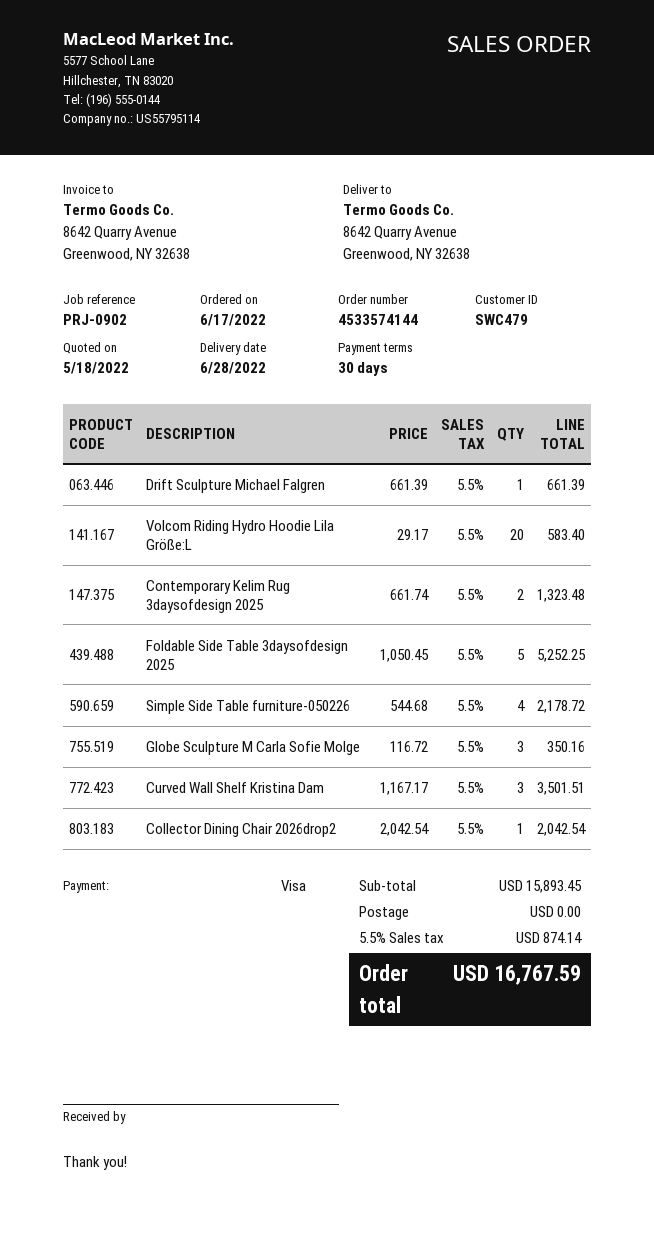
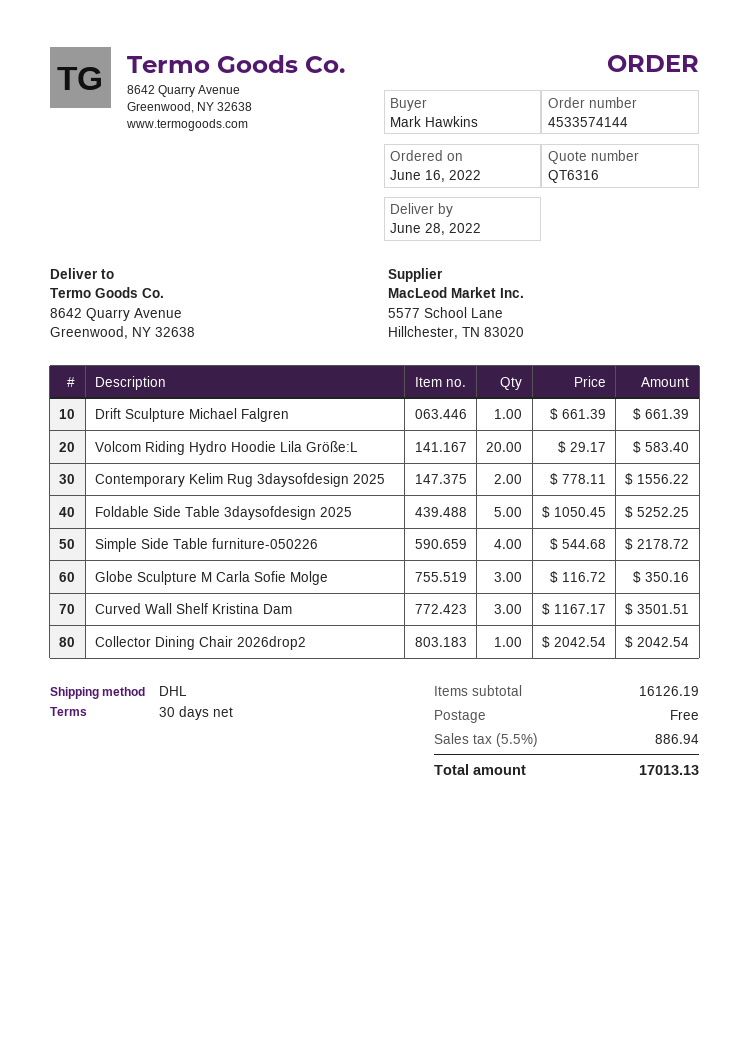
order date: 2022-06-17 -> 2022-06-16
Contemporary Kelim Rug 3daysofdesign 2025: 2 x 661.74 = 1323.48 -> 2 x 778.11 = 1556.22
subtotal: 15893.45 -> 16126.19
tax: 5.5% = 874.14 -> 5.5% = 886.94
total: 16767.59 -> 17013.13

